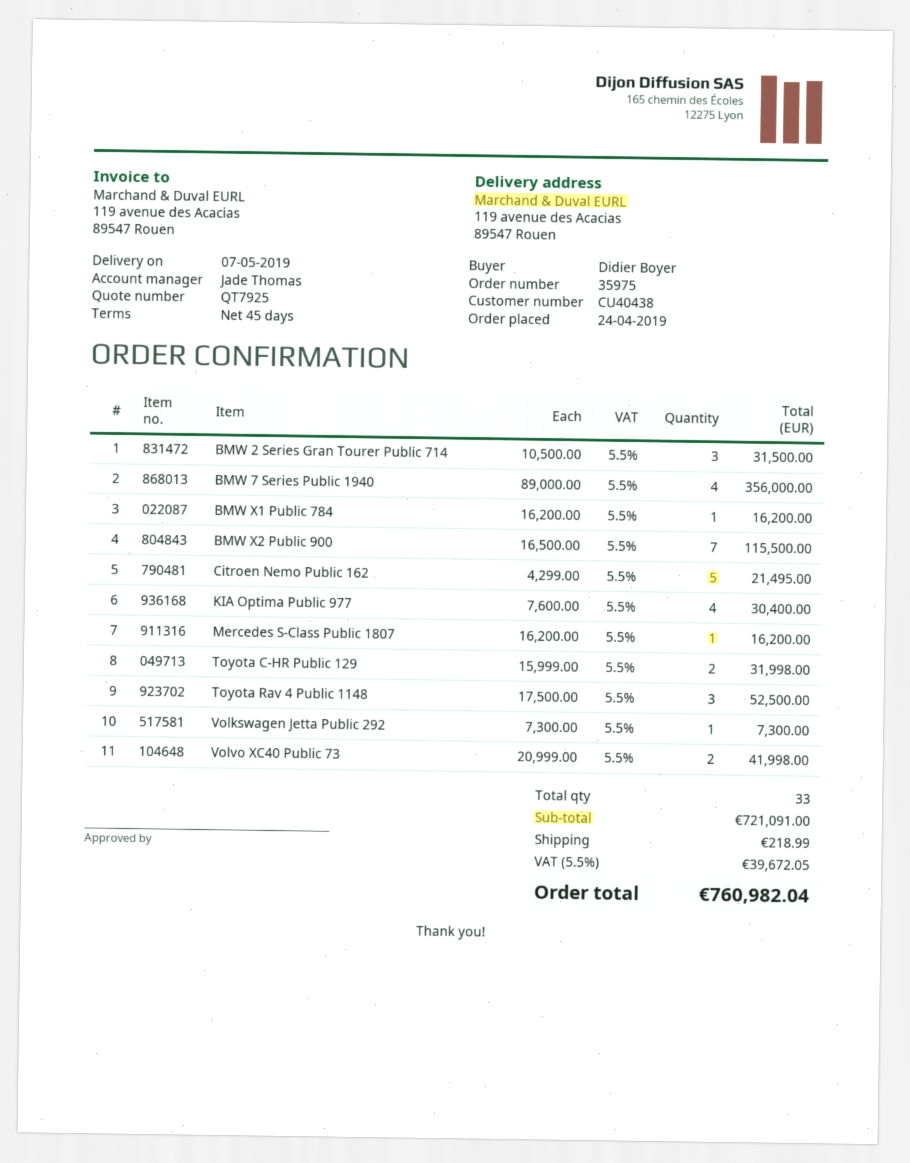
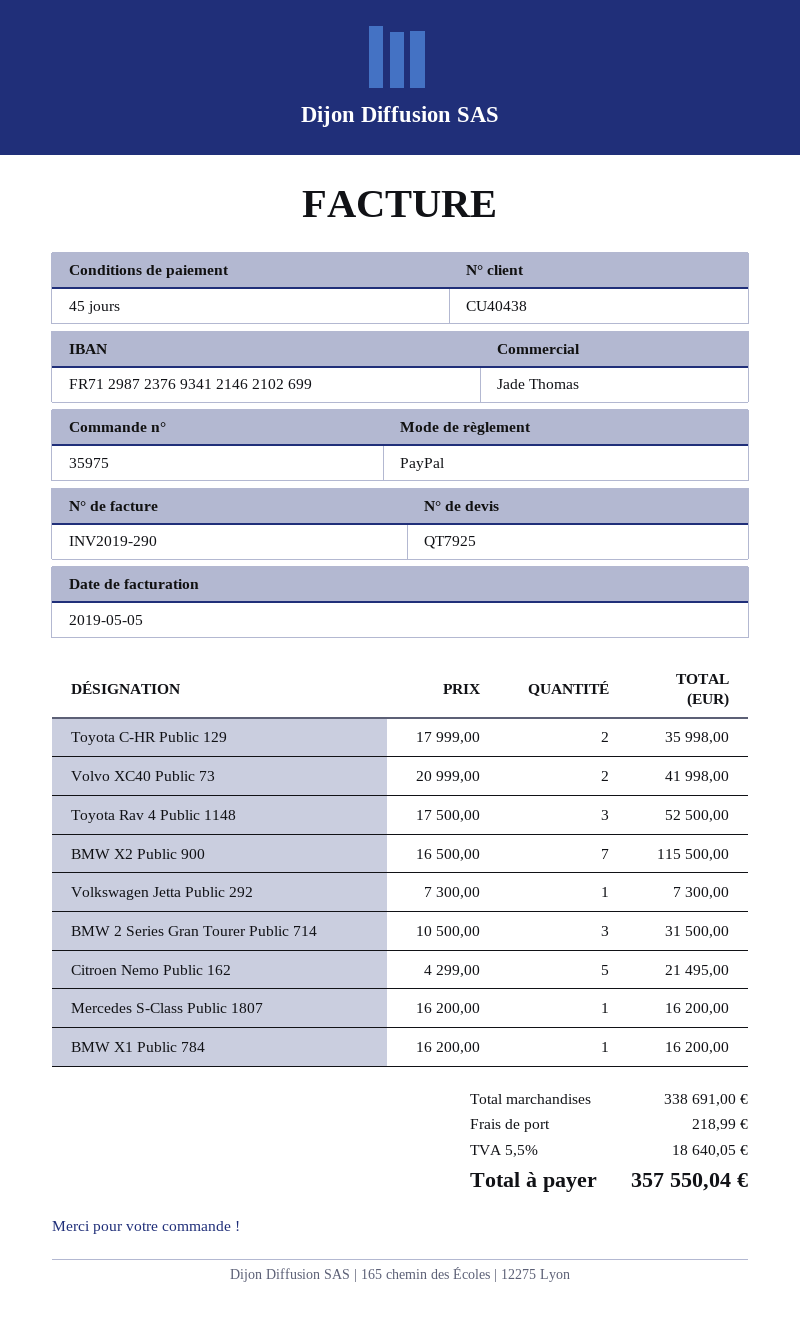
BMW 7 Series Public 1940: 4 x 89000.00 = 356000.00 -> none
KIA Optima Public 977: 4 x 7600.00 = 30400.00 -> none
Toyota C-HR Public 129: 2 x 15999.00 = 31998.00 -> 2 x 17999.00 = 35998.00
subtotal: 721091.00 -> 338691.00
tax: 5.5% = 39672.05 -> 5.5% = 18640.05
total: 760982.04 -> 357550.04

